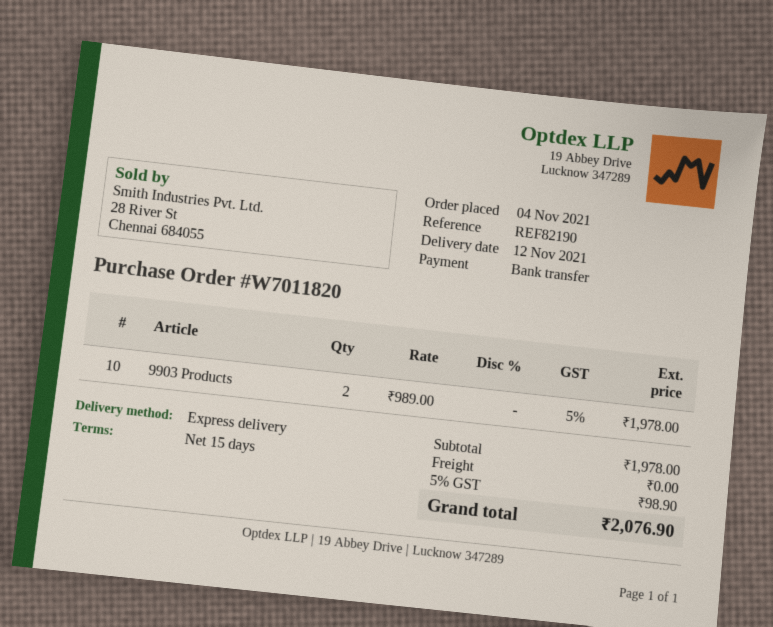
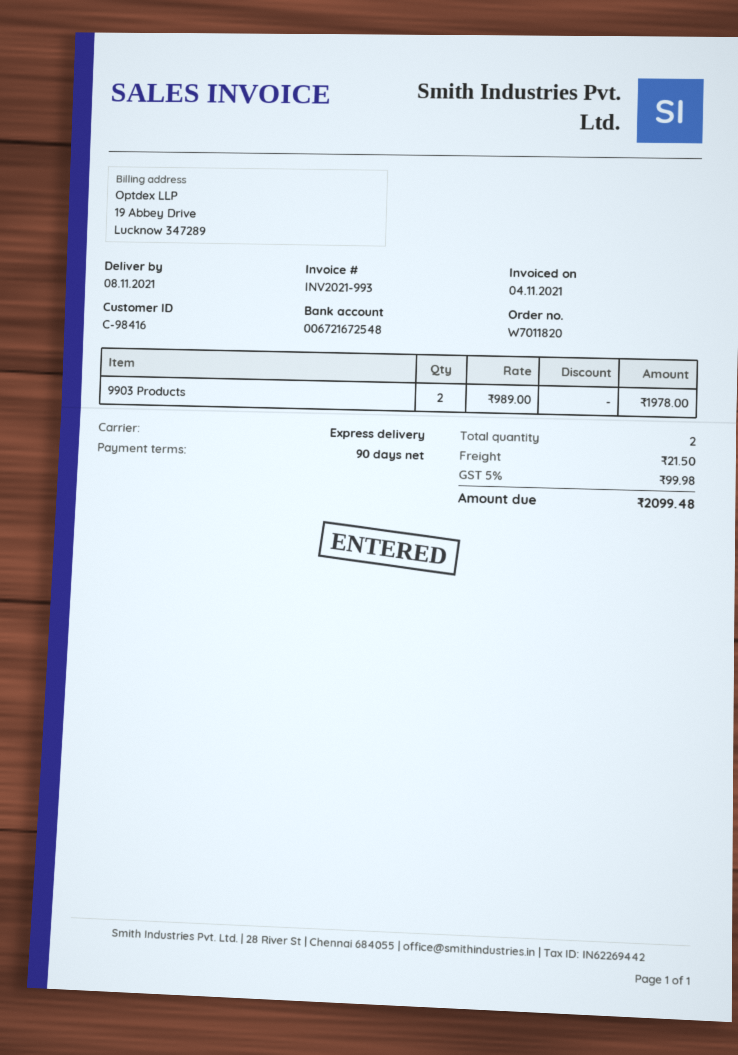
delivery date: 2021-11-12 -> 2021-11-08
payment terms: 15 days -> 90 days
shipping: 0.00 -> 21.50
tax: 5% = 98.90 -> 5% = 99.98
total: 2076.90 -> 2099.48

